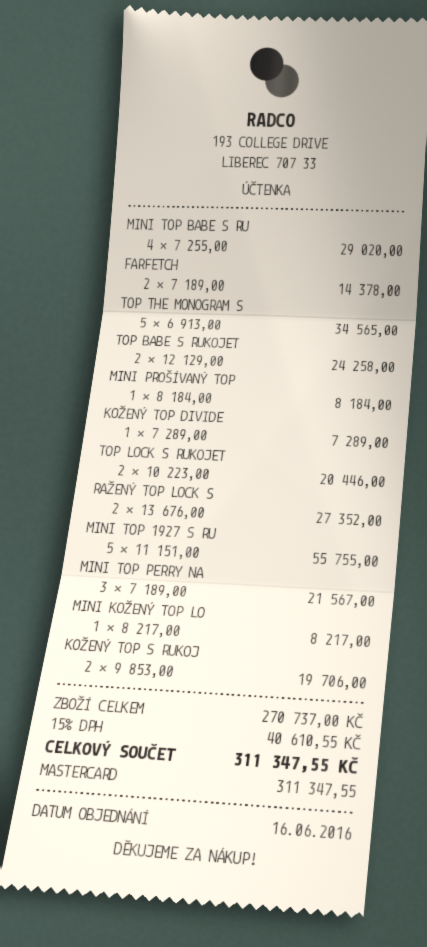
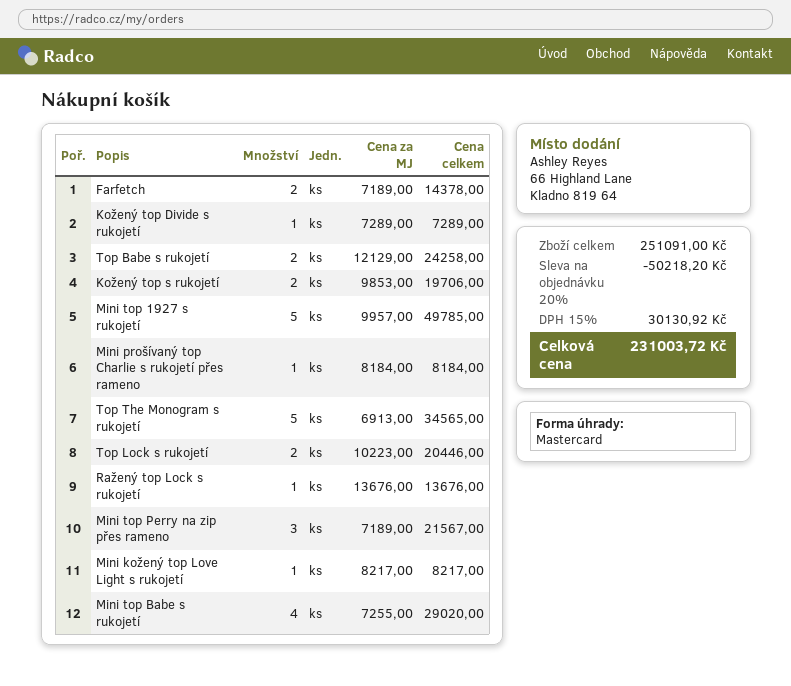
RAŽENÝ TOP LOCK S: 2 x 13676.00 = 27352.00 -> 1 x 13676.00 = 13676.00
MINI TOP 1927 S RU: 5 x 11151.00 = 55755.00 -> 5 x 9957.00 = 49785.00
subtotal: 270737.00 -> 251091.00
discount: none -> 20% = 50218.20
tax: 15% = 40610.55 -> 15% = 30130.92
total: 311347.55 -> 231003.72

